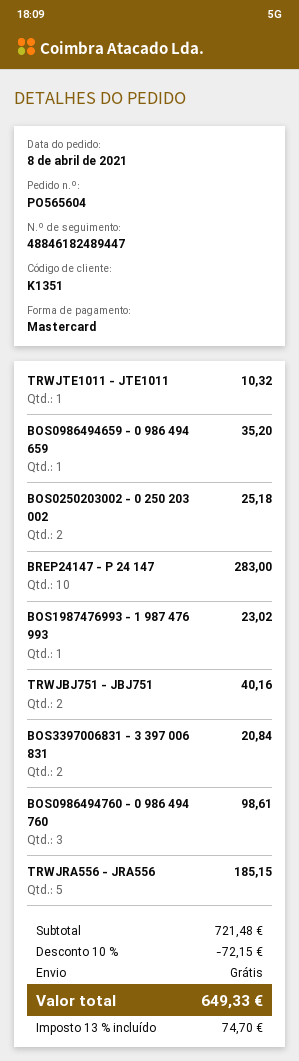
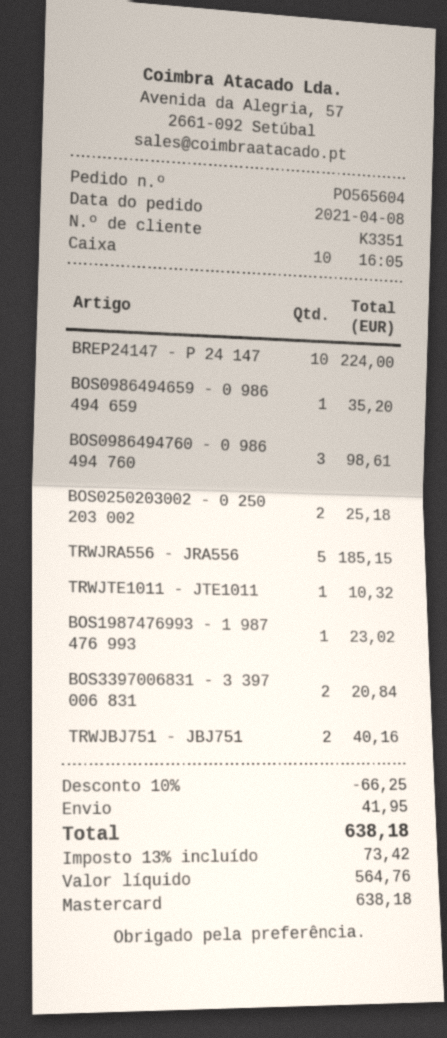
customer number: K1351 -> K3351
BREP24147 - P 24 147: 10 for 283.00 -> 10 for 224.00
discount: 10% = 72.15 -> 10% = 66.25
shipping: 0.00 -> 41.95
tax: 13% = 74.70 -> 13% = 73.42
total: 649.33 -> 638.18

